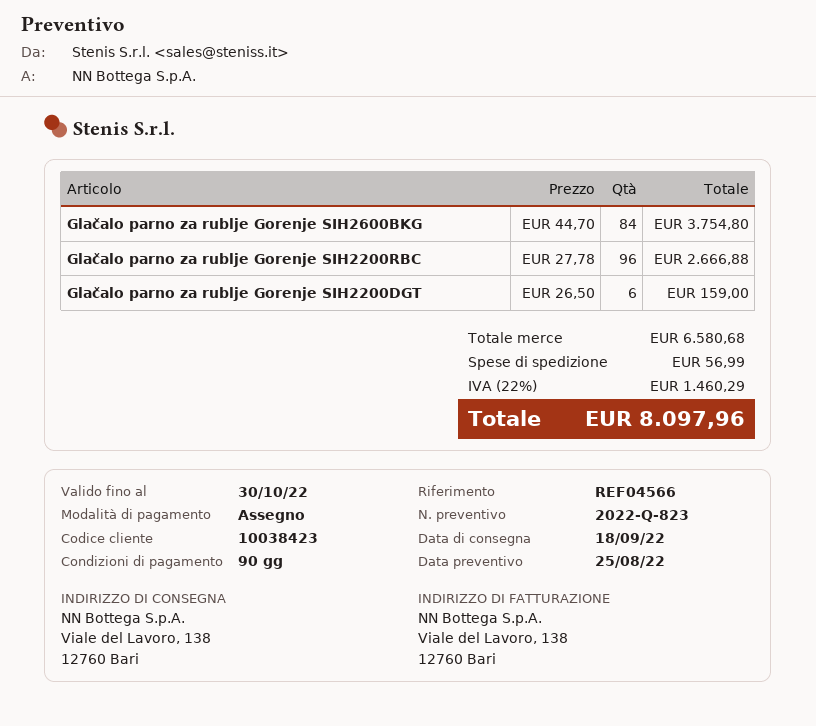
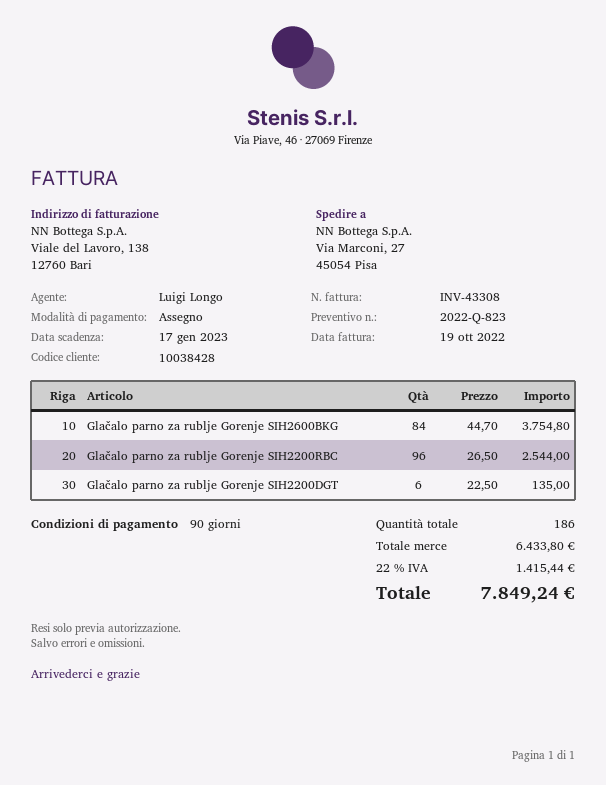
customer number: 10038423 -> 10038428
ship to: Viale del Lavoro, 138, 12760 Bari -> Via Marconi, 27, 45054 Pisa
Glačalo parno za rublje Gorenje SIH2200RBC: 96 x 27.78 = 2666.88 -> 96 x 26.50 = 2544.00
Glačalo parno za rublje Gorenje SIH2200DGT: 6 x 26.50 = 159.00 -> 6 x 22.50 = 135.00
subtotal: 6580.68 -> 6433.80
shipping: 56.99 -> none
tax: 22% = 1460.29 -> 22% = 1415.44
total: 8097.96 -> 7849.24

